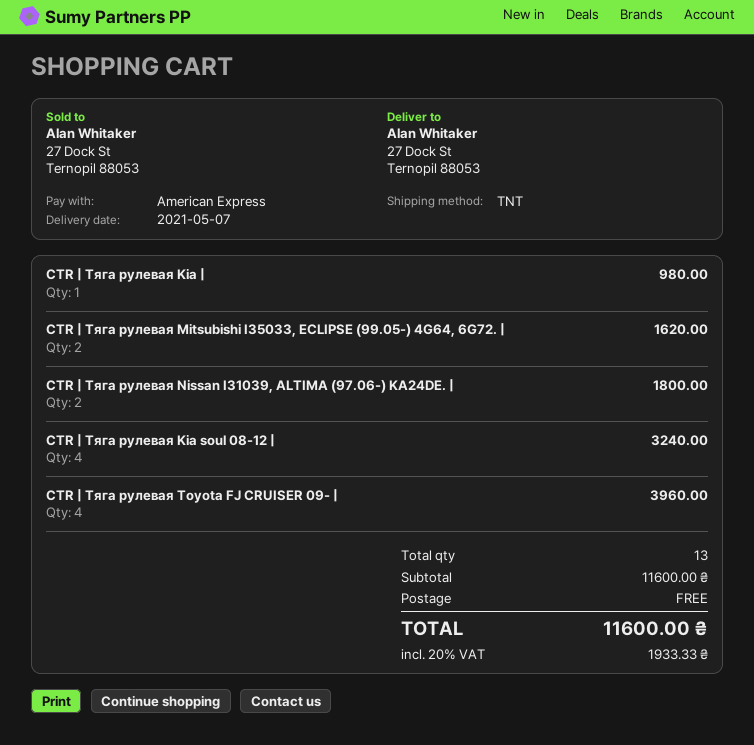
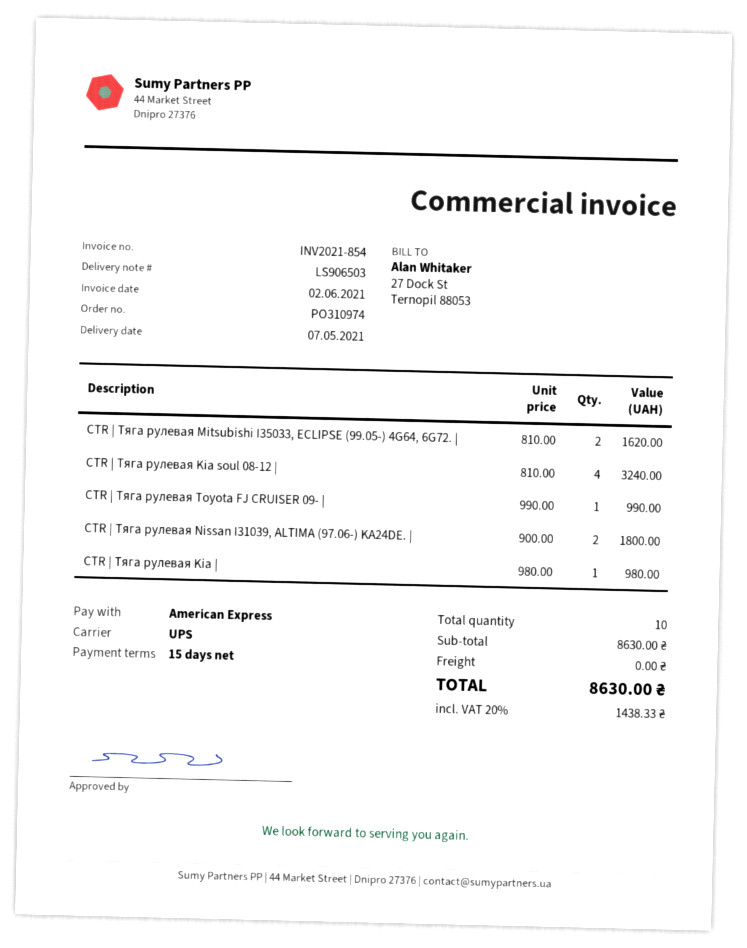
shipping method: TNT -> UPS
CTR | Тяга рулевая Toyota FJ CRUISER 09- |: 4 for 3960.00 -> 1 for 990.00
total quantity: 13 -> 10
subtotal: 11600.00 -> 8630.00
tax: 20% = 1933.33 -> 20% = 1438.33
total: 11600.00 -> 8630.00

